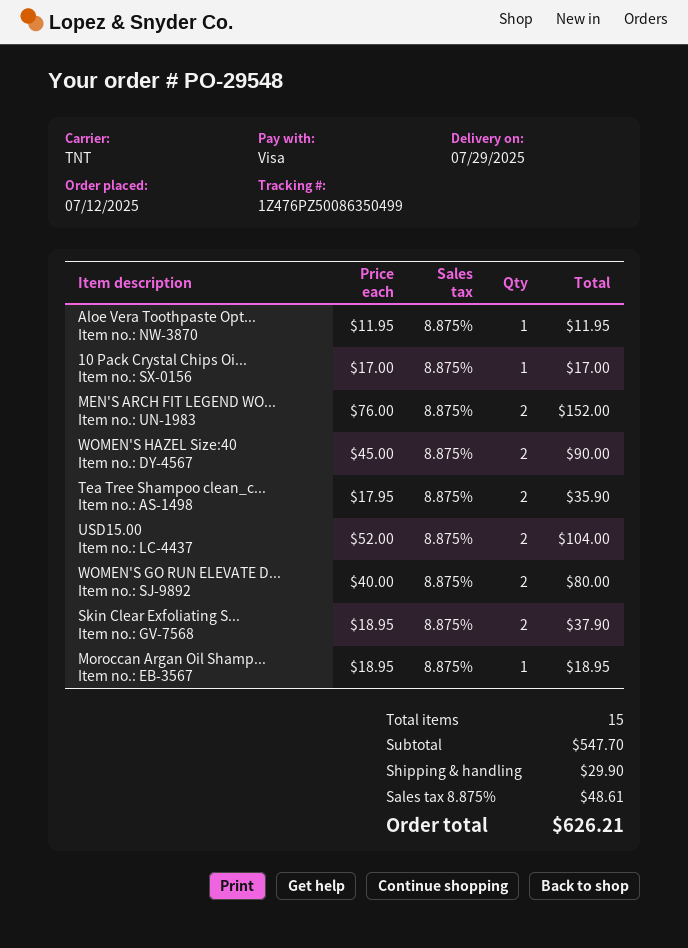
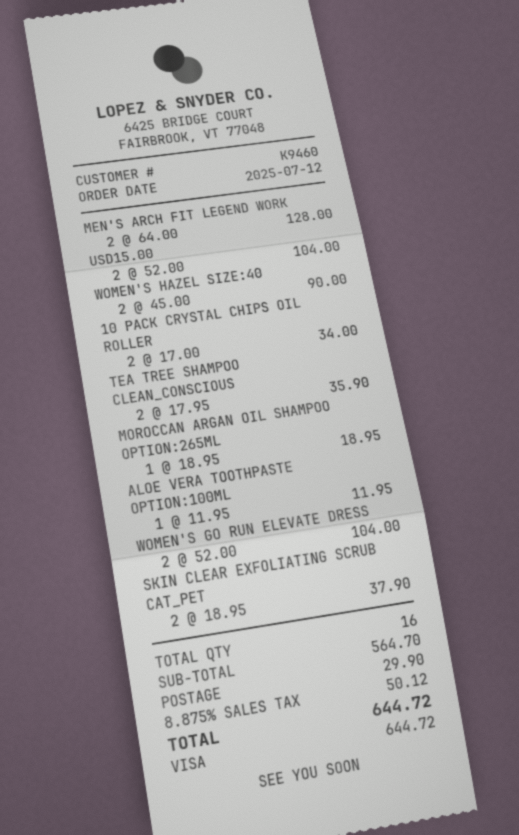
10 Pack Crystal Chips Oi...: 1 x 17.00 = 17.00 -> 2 x 17.00 = 34.00
MEN'S ARCH FIT LEGEND WO...: 2 x 76.00 = 152.00 -> 2 x 64.00 = 128.00
WOMEN'S GO RUN ELEVATE D...: 2 x 40.00 = 80.00 -> 2 x 52.00 = 104.00
total quantity: 15 -> 16
subtotal: 547.70 -> 564.70
tax: 8.875% = 48.61 -> 8.875% = 50.12
total: 626.21 -> 644.72

